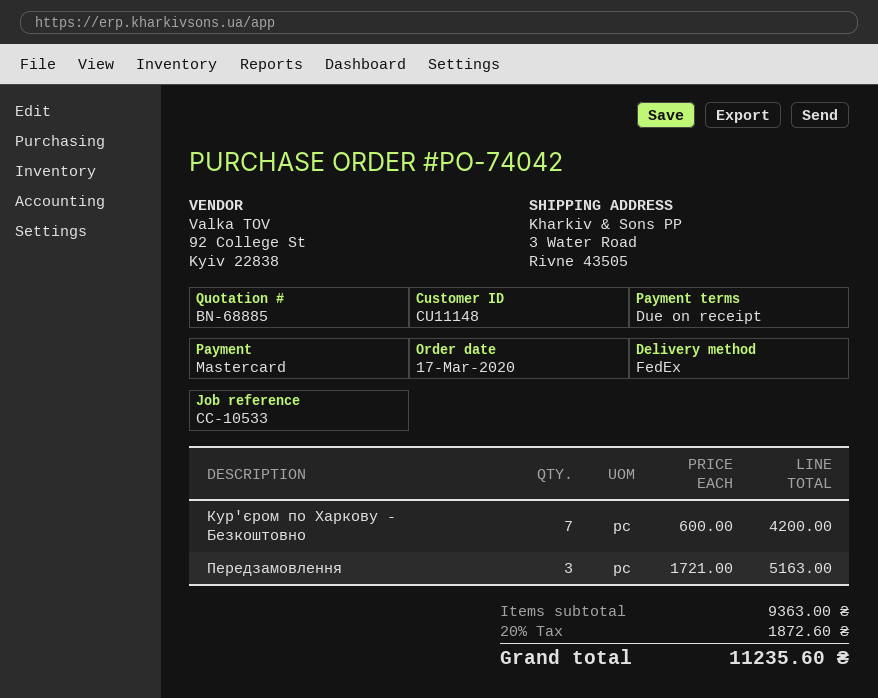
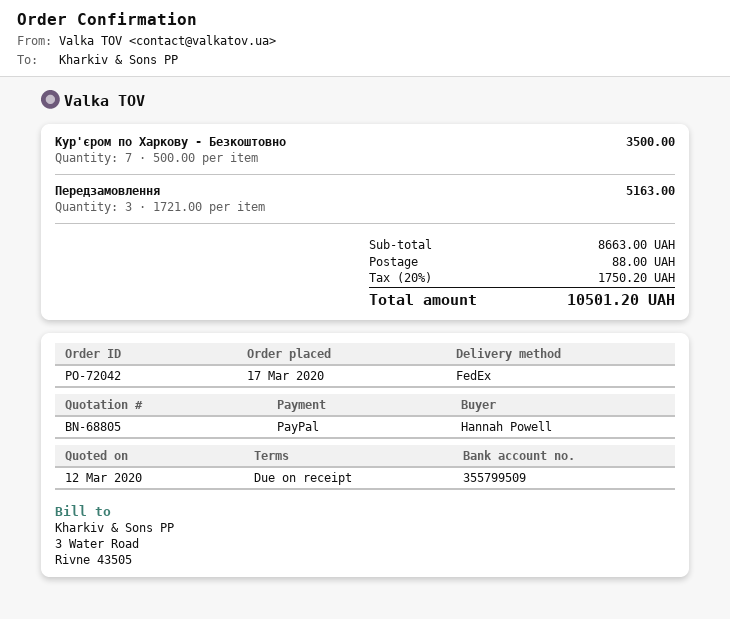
quote number: BN-68885 -> BN-68805
order number: PO-74042 -> PO-72042
payment method: Mastercard -> PayPal
Кур'єром по Харкову - Безкоштовно: 7 x 600.00 = 4200.00 -> 7 x 500.00 = 3500.00
subtotal: 9363.00 -> 8663.00
shipping: none -> 88.00
tax: 20% = 1872.60 -> 20% = 1750.20
total: 11235.60 -> 10501.20

